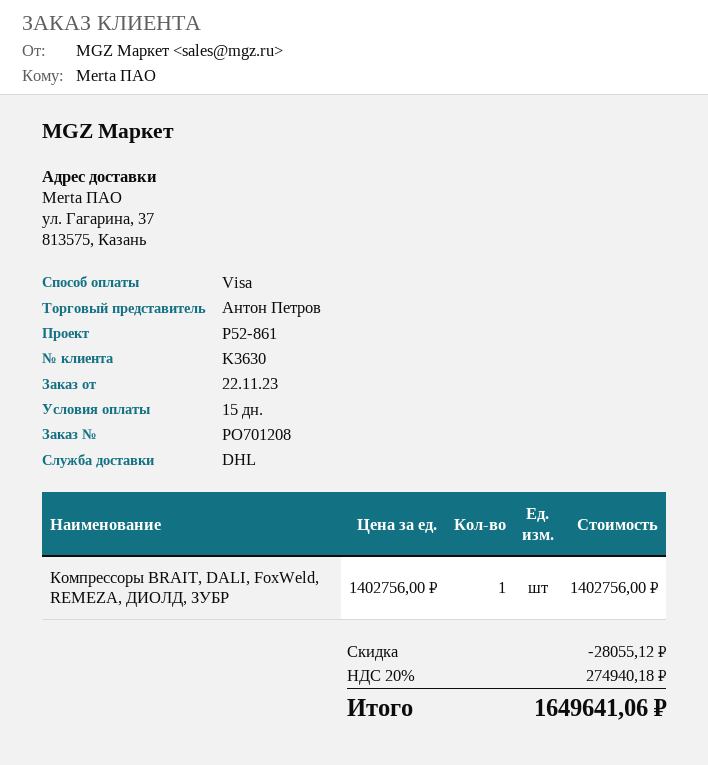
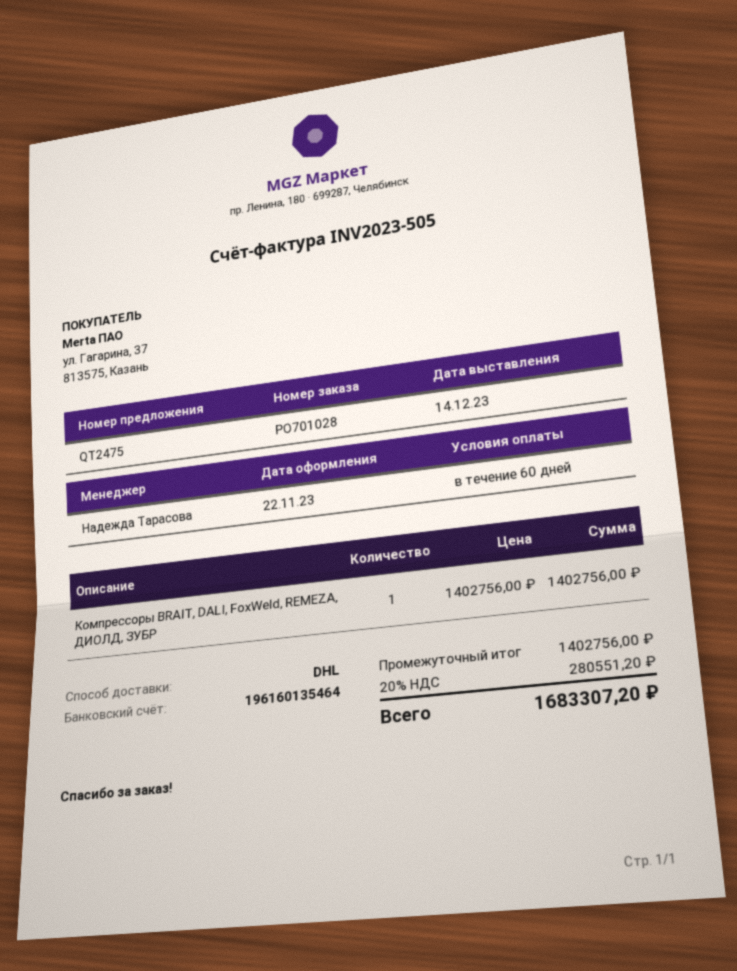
order number: PO701208 -> PO701028
payment terms: 15 days -> 60 days
sales rep: Антон Петров -> Надежда Тарасова
discount: 28055.12 -> none
tax: 20% = 274940.18 -> 20% = 280551.20
total: 1649641.06 -> 1683307.20

